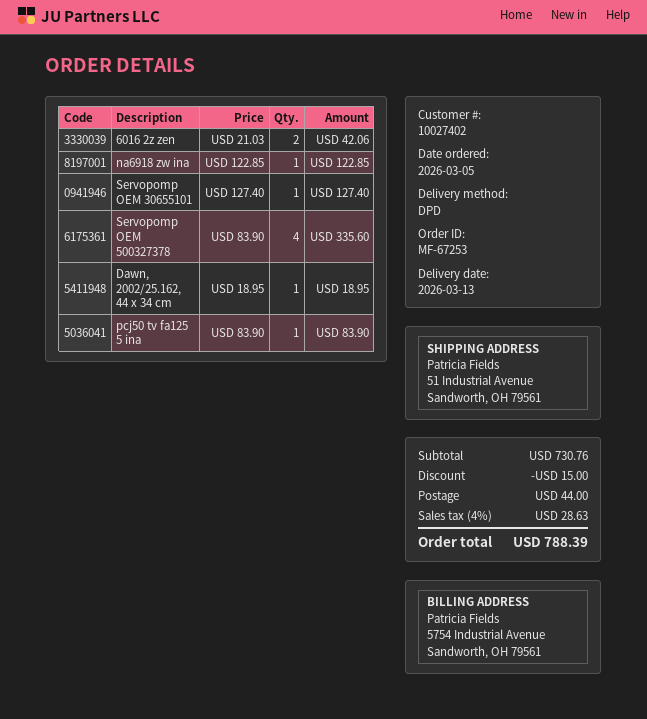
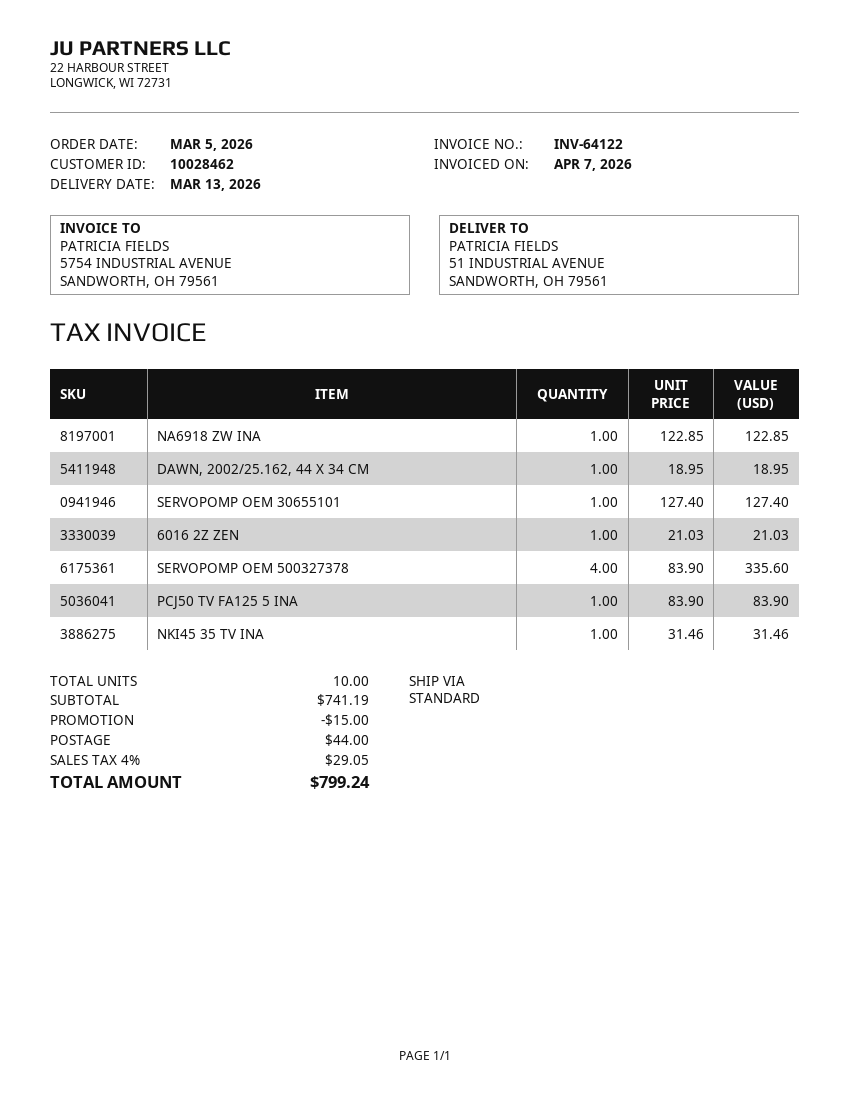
customer number: 10027402 -> 10028462
shipping method: DPD -> standard
6016 2z zen: 2 x 21.03 = 42.06 -> 1 x 21.03 = 21.03
NKI45 35 TV INA: none -> 1 x 31.46 = 31.46
subtotal: 730.76 -> 741.19
tax: 4% = 28.63 -> 4% = 29.05
total: 788.39 -> 799.24

